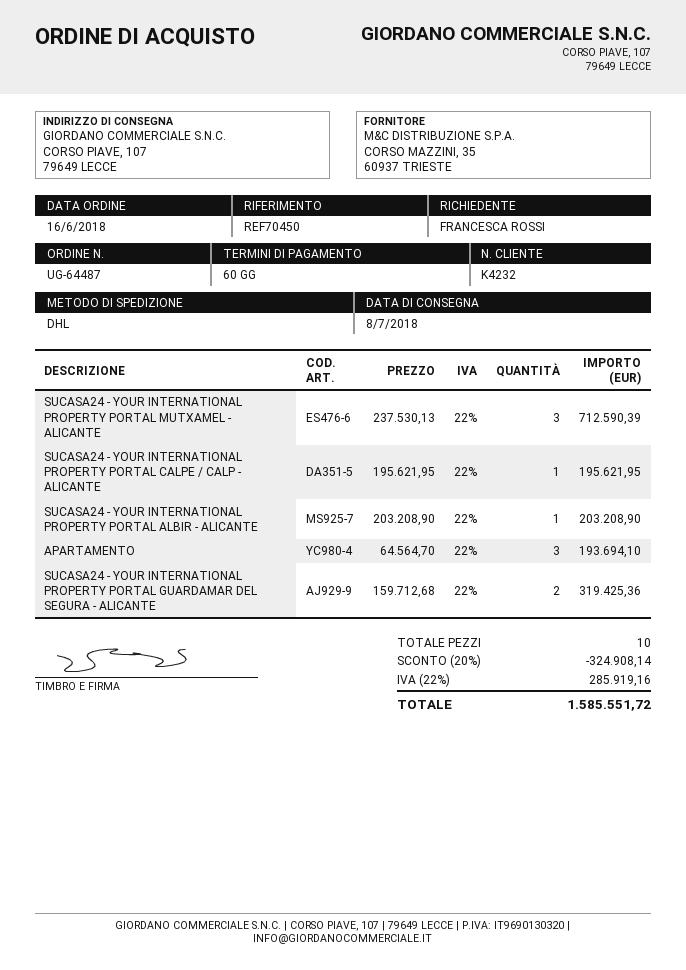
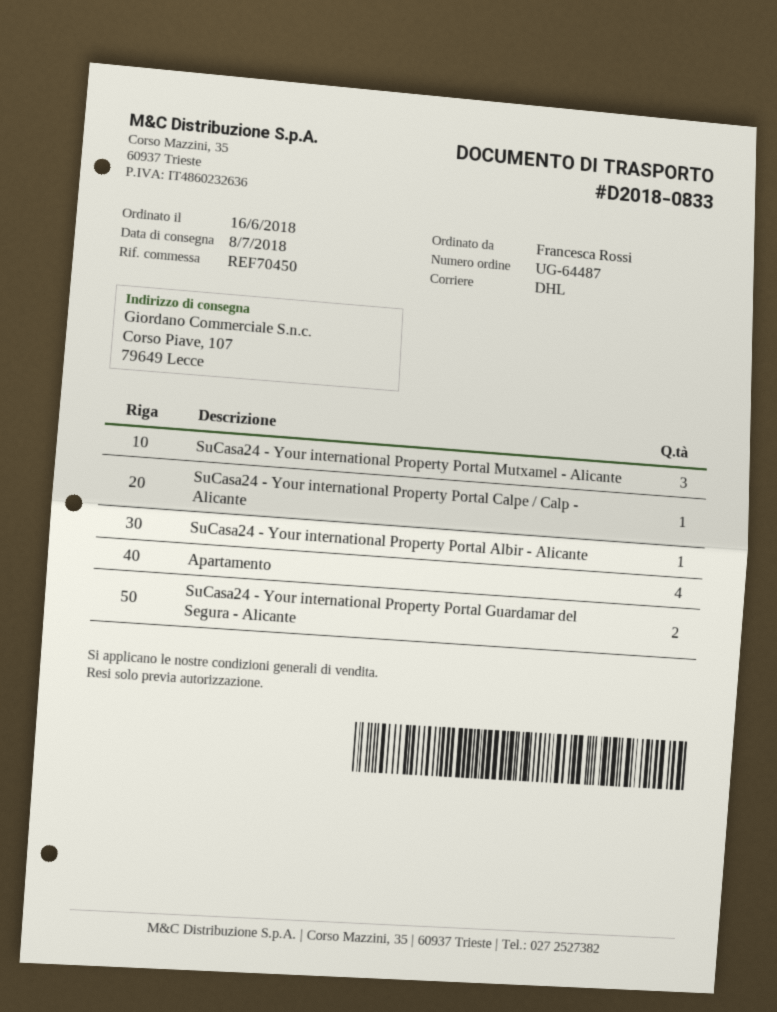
APARTAMENTO: 3 -> 4

